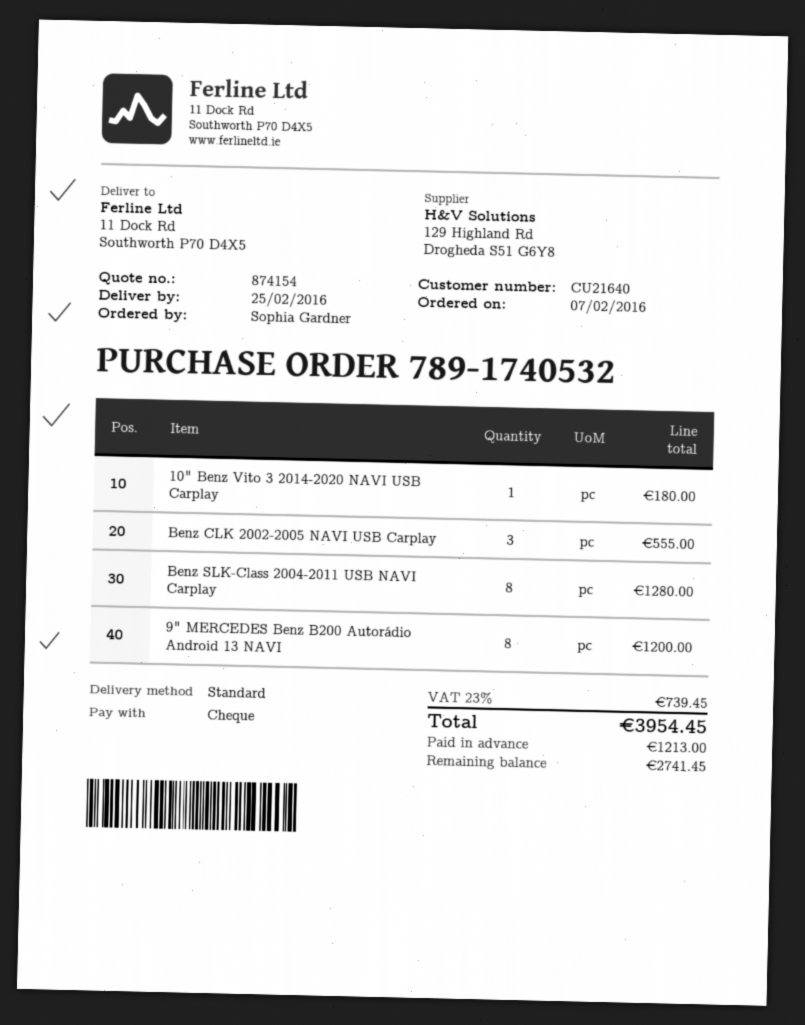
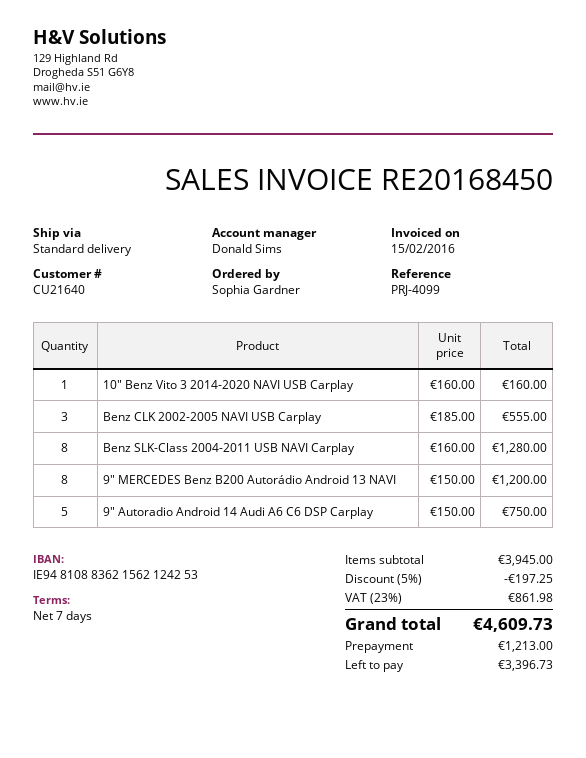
10" Benz Vito 3 2014-2020 NAVI USB Carplay: 1 for 180.00 -> 1 for 160.00
9" Autoradio Android 14 Audi A6 C6 DSP Carplay: none -> 5 for 750.00
discount: none -> 5% = 197.25
tax: 23% = 739.45 -> 23% = 861.98
total: 3954.45 -> 4609.73
balance: 2741.45 -> 3396.73

